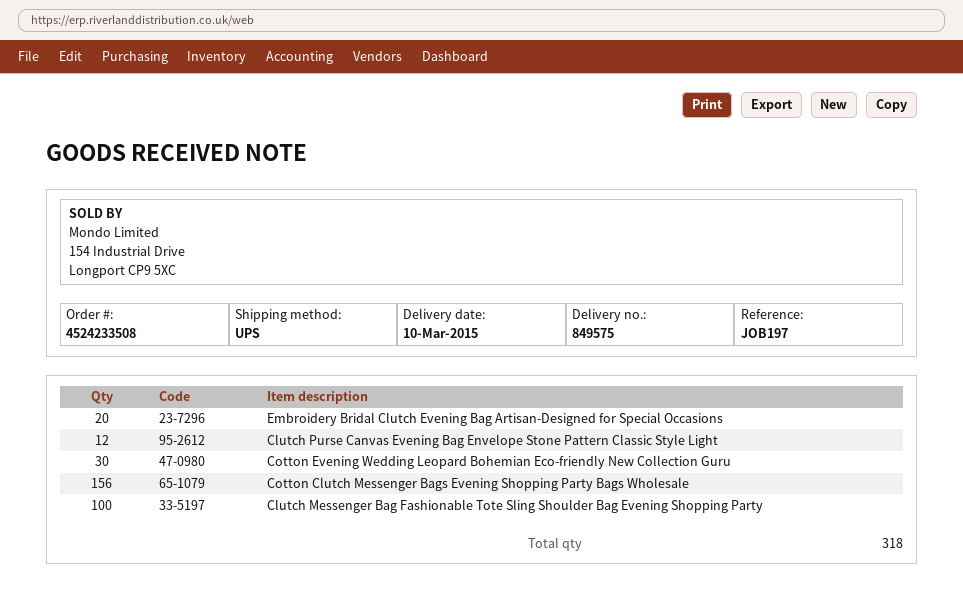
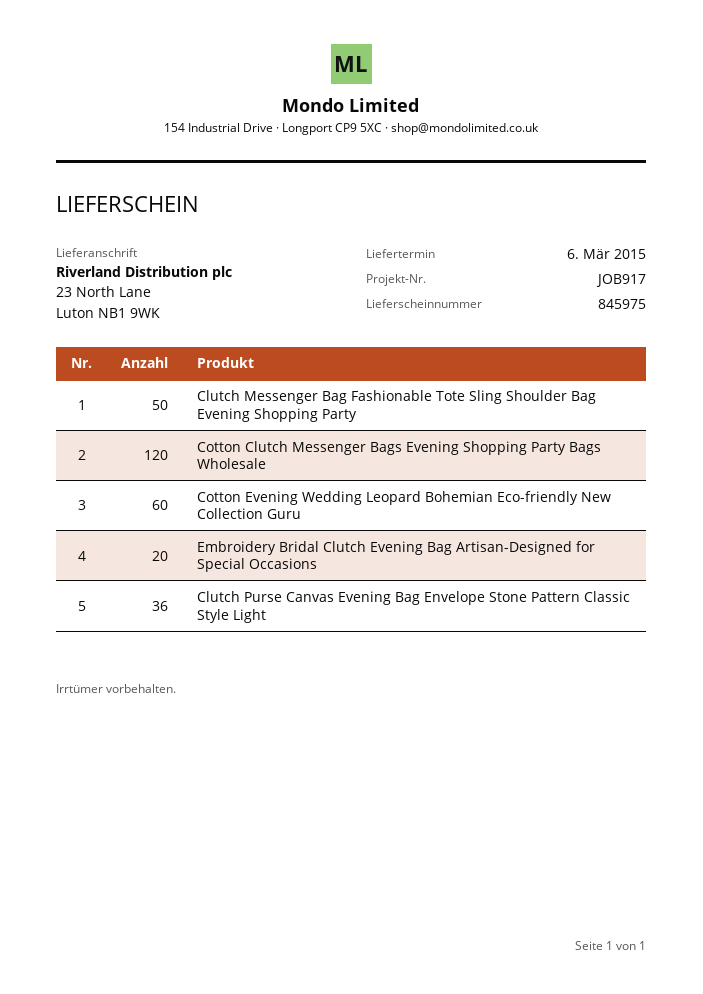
delivery note number: 849575 -> 845975
delivery date: 2015-03-10 -> 2015-03-06
reference: JOB197 -> JOB917
Clutch Purse Canvas Evening Bag Envelope Stone Pattern Classic Style Light: 12 -> 36
Cotton Evening Wedding Leopard Bohemian Eco-friendly New Collection Guru: 30 -> 60
Cotton Clutch Messenger Bags Evening Shopping Party Bags Wholesale: 156 -> 120
Clutch Messenger Bag Fashionable Tote Sling Shoulder Bag Evening Shopping Party: 100 -> 50

